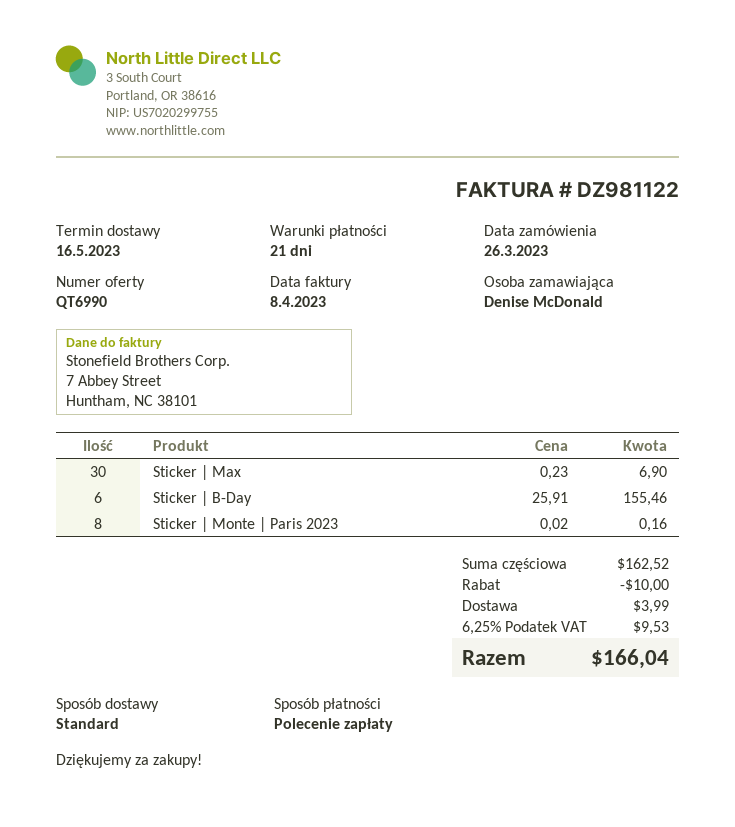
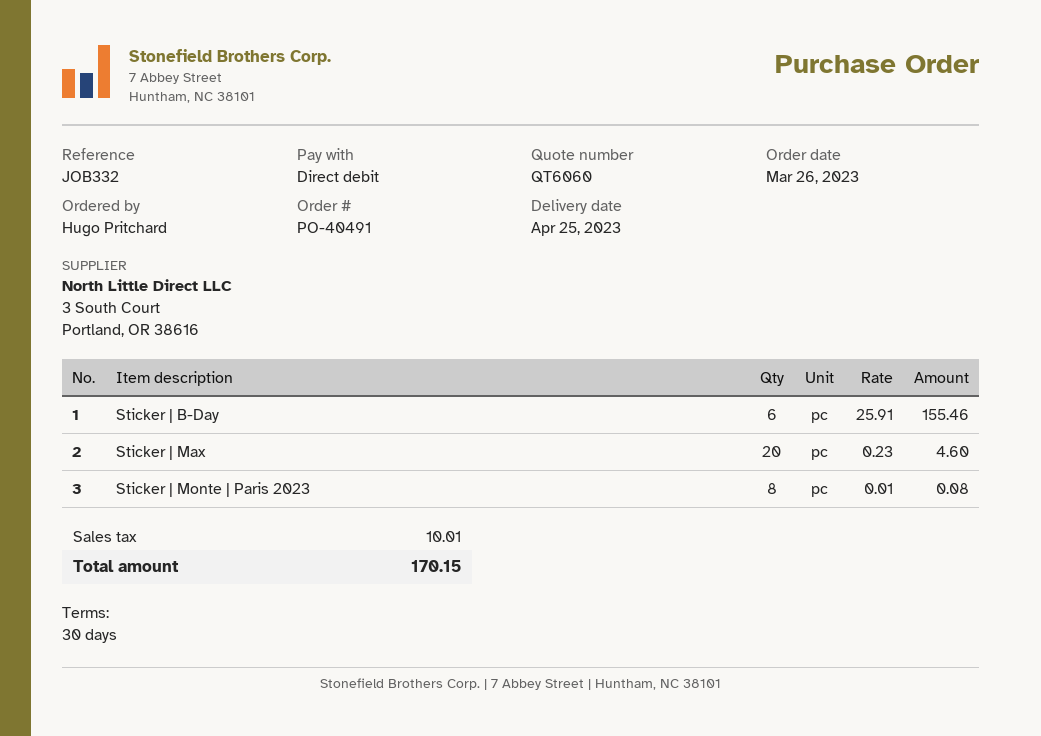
quote number: QT6990 -> QT6060
delivery date: 2023-05-16 -> 2023-04-25
payment terms: 21 days -> 30 days
ordered by: Denise McDonald -> Hugo Pritchard
Sticker | Max: 30 x 0.23 = 6.90 -> 20 x 0.23 = 4.60
Sticker | Monte | Paris 2023: 8 x 0.02 = 0.16 -> 8 x 0.01 = 0.08
discount: 10.00 -> none
shipping: 3.99 -> none
tax: 9.53 -> 10.01
total: 166.04 -> 170.15

